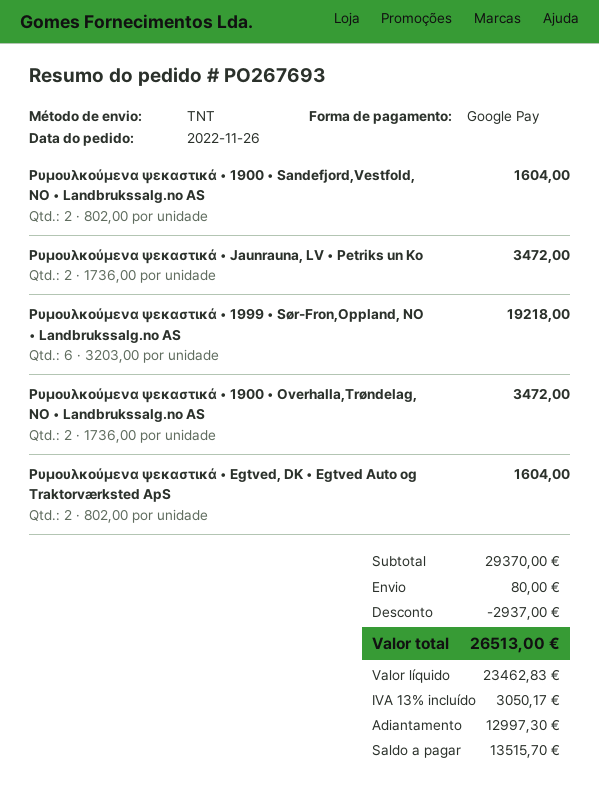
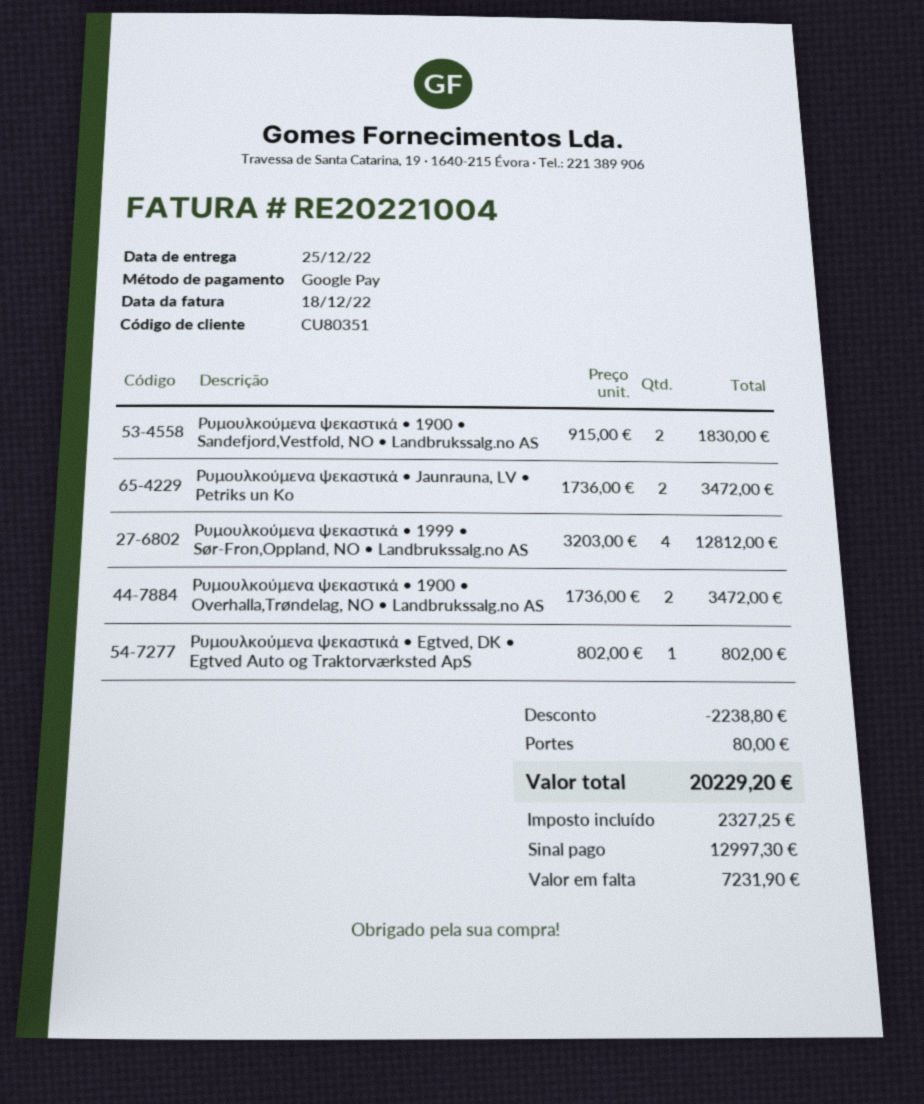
Ρυμουλκούμενα ψεκαστικά • 1900 • Sandefjord,Vestfold, NO • Landbrukssalg.no AS: 2 x 802.00 = 1604.00 -> 2 x 915.00 = 1830.00
Ρυμουλκούμενα ψεκαστικά • 1999 • Sør-Fron,Oppland, NO • Landbrukssalg.no AS: 6 x 3203.00 = 19218.00 -> 4 x 3203.00 = 12812.00
Ρυμουλκούμενα ψεκαστικά • Egtved, DK • Egtved Auto og Traktorværksted ApS: 2 x 802.00 = 1604.00 -> 1 x 802.00 = 802.00
discount: 2937.00 -> 2238.80
tax: 3050.17 -> 2327.25
total: 26513.00 -> 20229.20
balance: 13515.70 -> 7231.90

